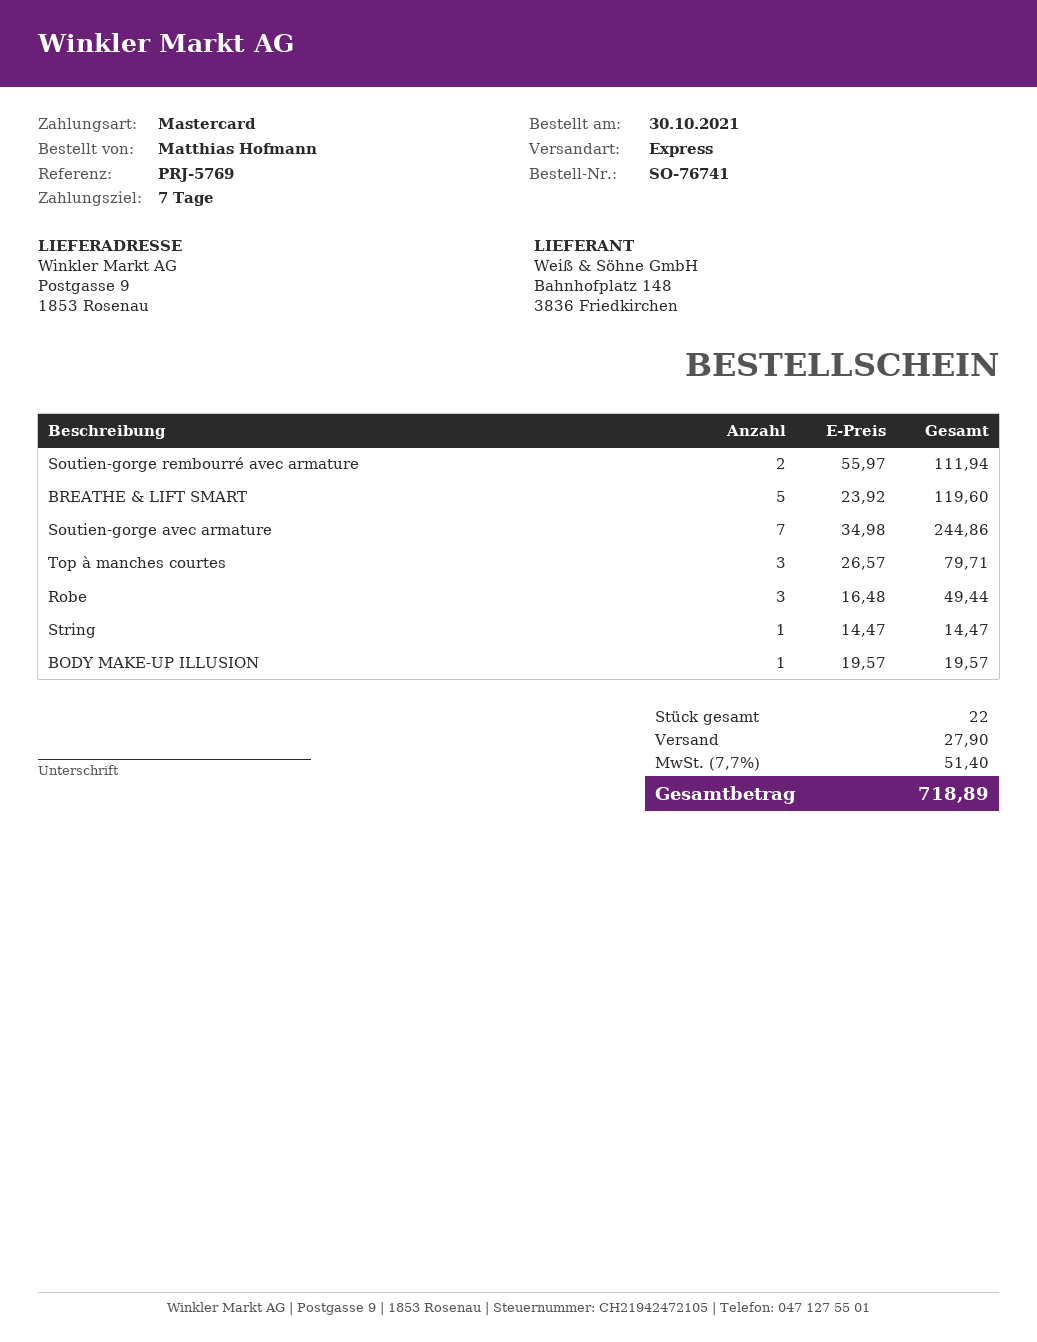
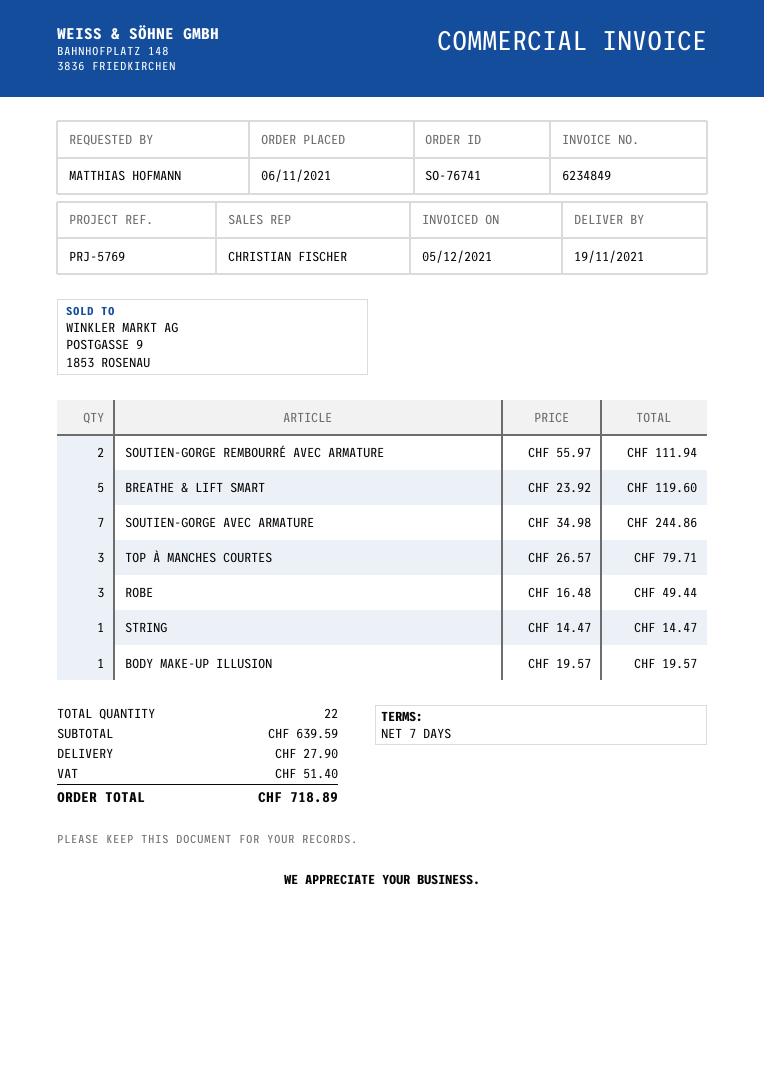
order date: 2021-10-30 -> 2021-11-06

